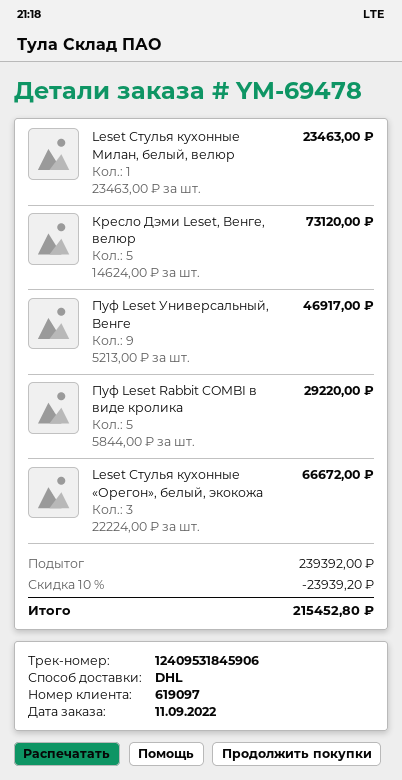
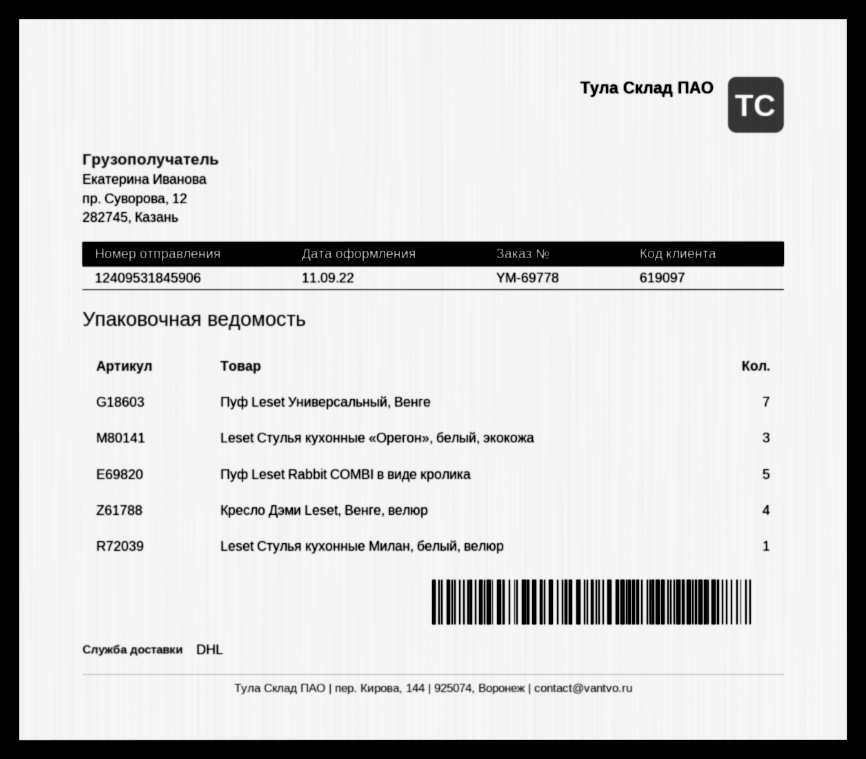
order number: YM-69478 -> YM-69778
Кресло Дэми Leset, Венге, велюр: 5 -> 4
Пуф Leset Универсальный, Венге: 9 -> 7

